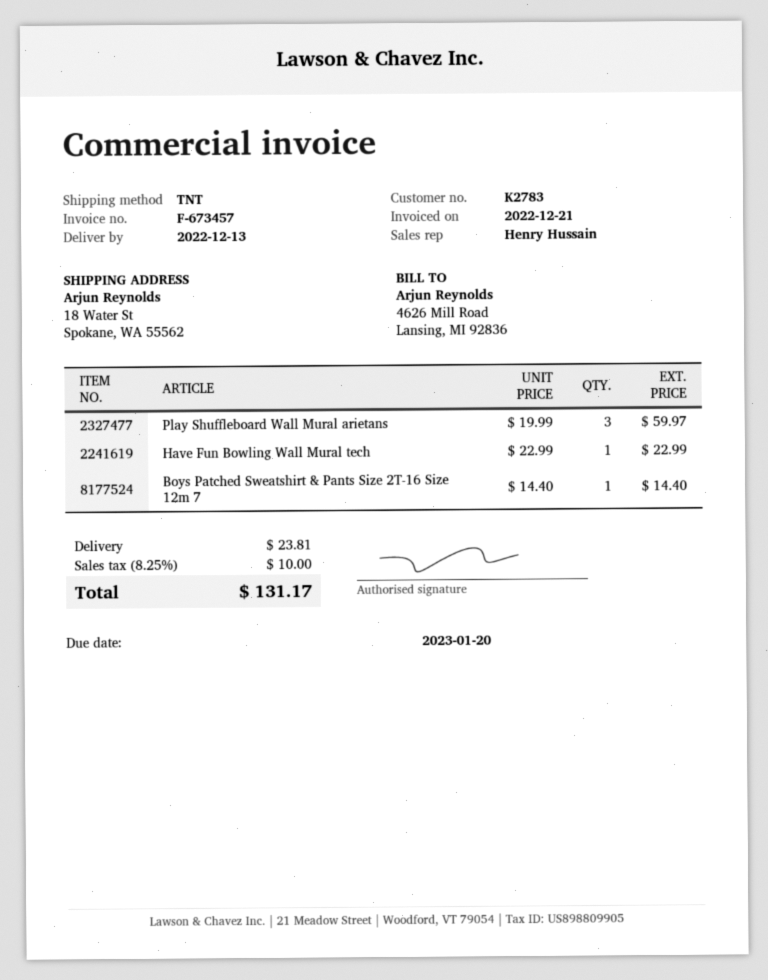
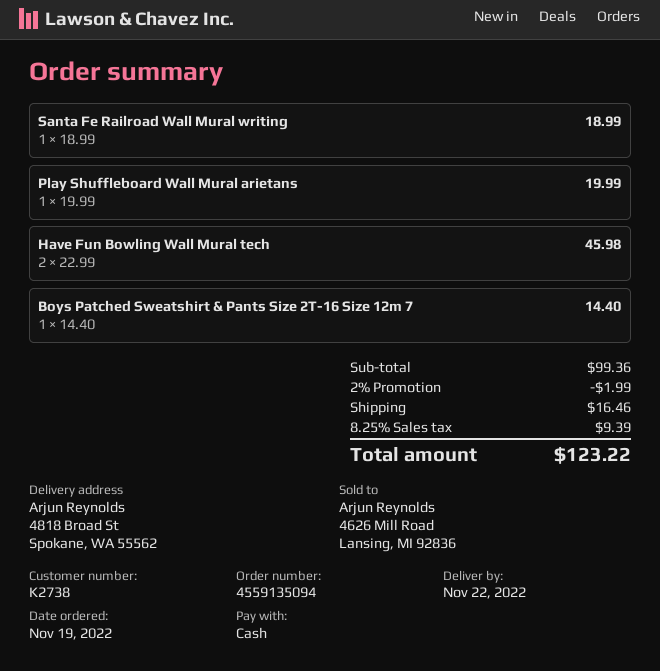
delivery date: 2022-12-13 -> 2022-11-22
customer number: K2783 -> K2738
ship to: 18 Water St, Spokane, WA 55562 -> 4818 Broad St, Spokane, WA 55562
Play Shuffleboard Wall Mural arietans: 3 x 19.99 = 59.97 -> 1 x 19.99 = 19.99
Have Fun Bowling Wall Mural tech: 1 x 22.99 = 22.99 -> 2 x 22.99 = 45.98
Santa Fe Railroad Wall Mural writing: none -> 1 x 18.99 = 18.99
discount: none -> 2% = 1.99
shipping: 23.81 -> 16.46
tax: 8.25% = 10.00 -> 8.25% = 9.39
total: 131.17 -> 123.22

